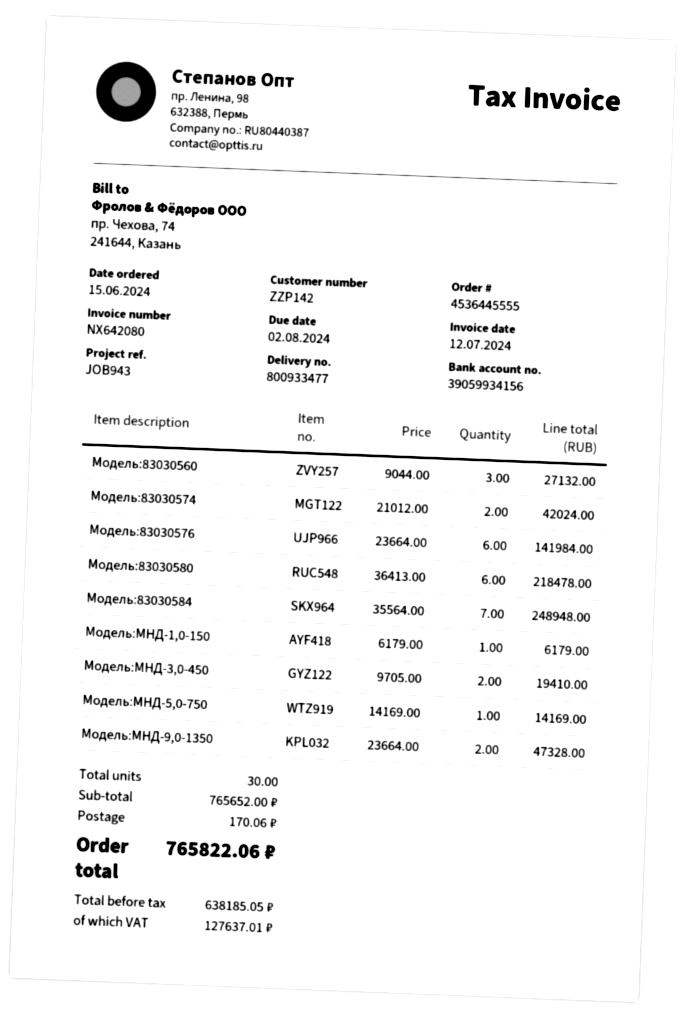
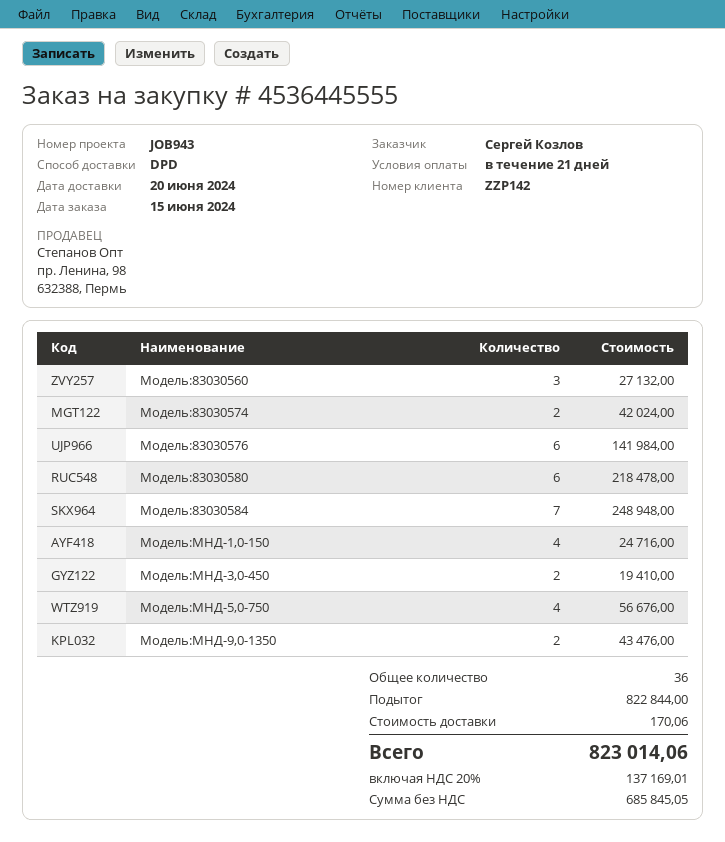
Модель:МНД-1,0-150: 1 for 6179.00 -> 4 for 24716.00
Модель:МНД-5,0-750: 1 for 14169.00 -> 4 for 56676.00
Модель:МНД-9,0-1350: 2 for 47328.00 -> 2 for 43476.00
total quantity: 30 -> 36
subtotal: 765652.00 -> 822844.00
net: 638185.05 -> 685845.05
tax: 127637.01 -> 137169.01
total: 765822.06 -> 823014.06

